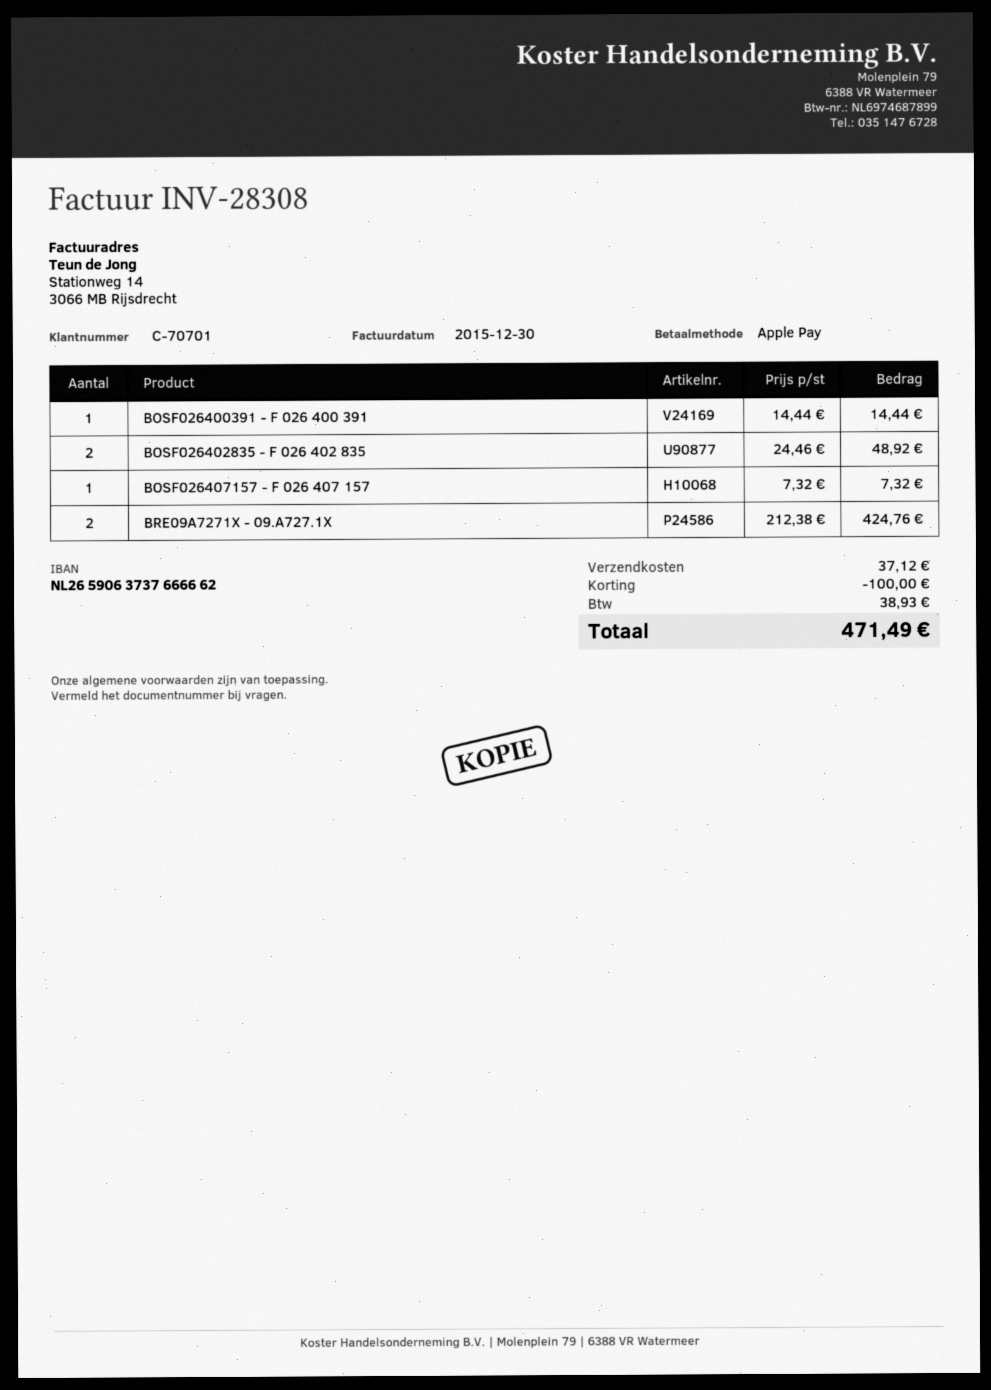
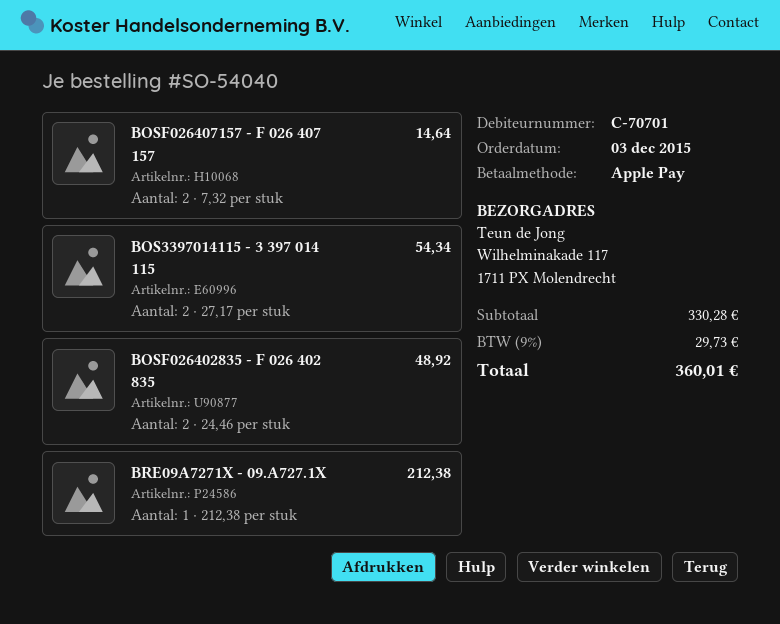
BOSF026400391 - F 026 400 391: 1 x 14.44 = 14.44 -> none
BOSF026407157 - F 026 407 157: 1 x 7.32 = 7.32 -> 2 x 7.32 = 14.64
BRE09A7271X - 09.A727.1X: 2 x 212.38 = 424.76 -> 1 x 212.38 = 212.38
BOS3397014115 - 3 397 014 115: none -> 2 x 27.17 = 54.34
discount: 100.00 -> none
shipping: 37.12 -> none
tax: 38.93 -> 29.73
total: 471.49 -> 360.01

